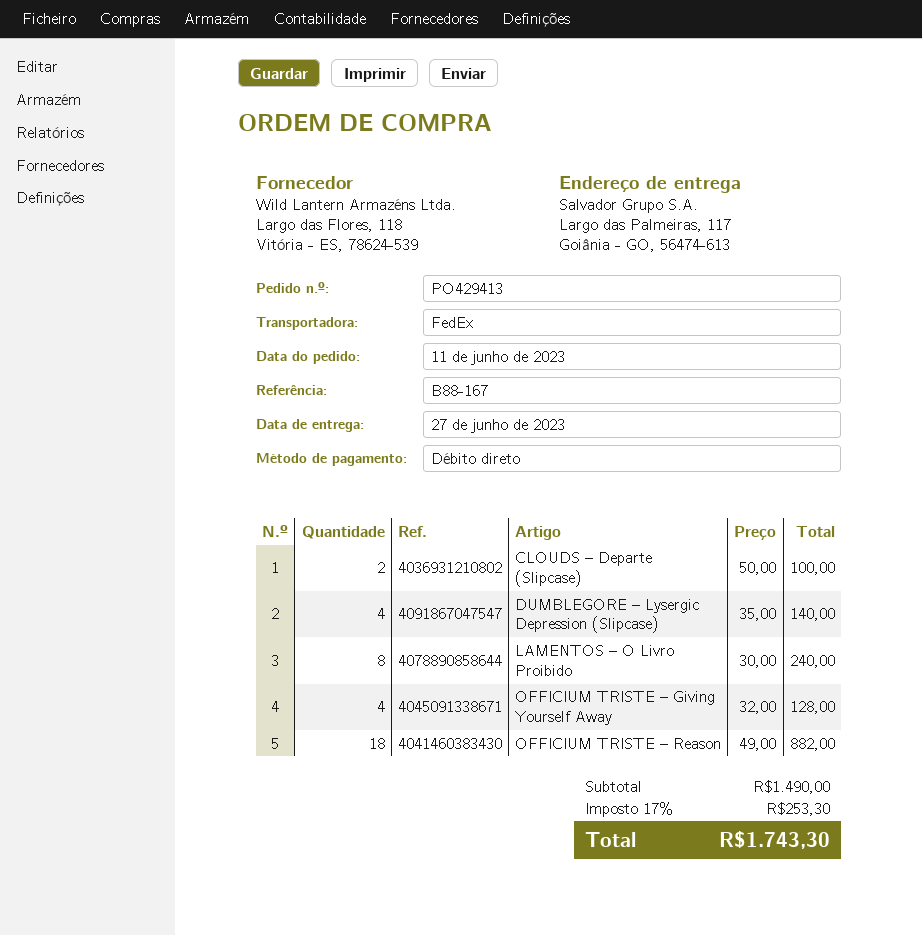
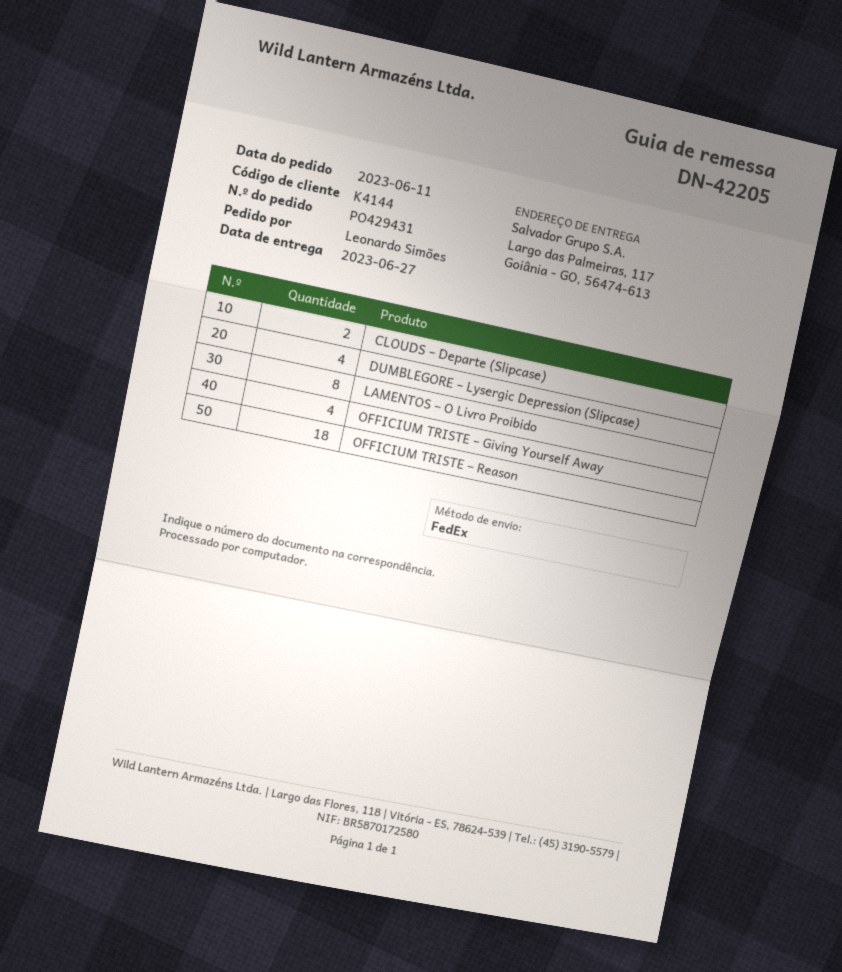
order number: PO429413 -> PO429431

